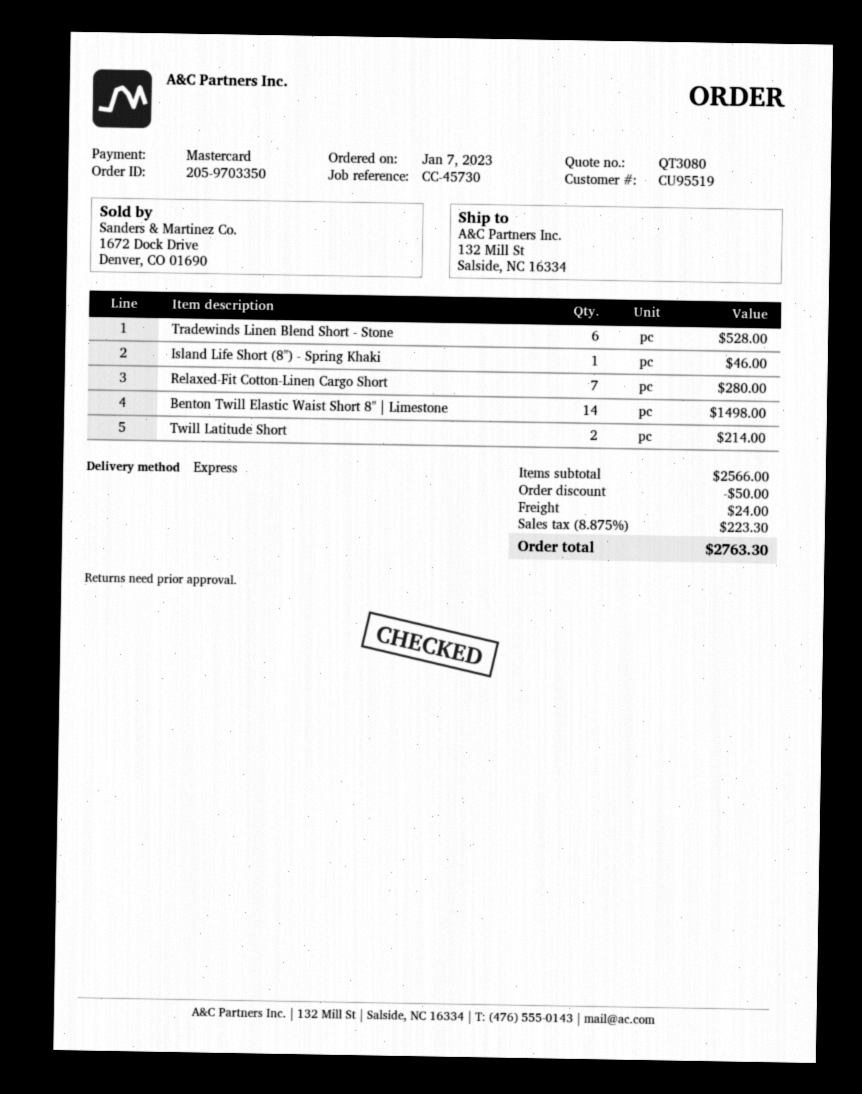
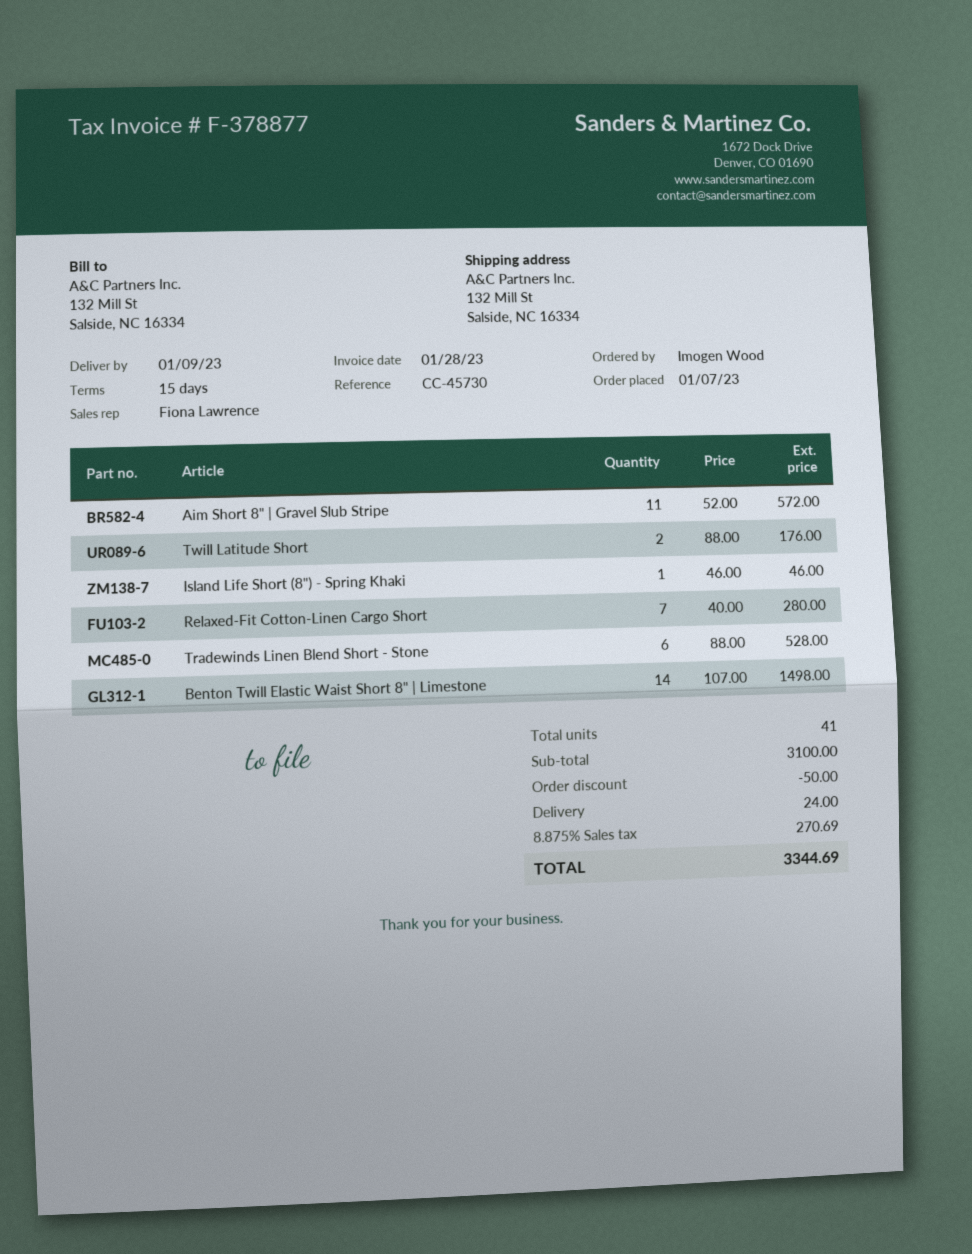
Twill Latitude Short: 2 for 214.00 -> 2 for 176.00
Aim Short 8" | Gravel Slub Stripe: none -> 11 for 572.00
subtotal: 2566.00 -> 3100.00
tax: 8.875% = 223.30 -> 8.875% = 270.69
total: 2763.30 -> 3344.69

